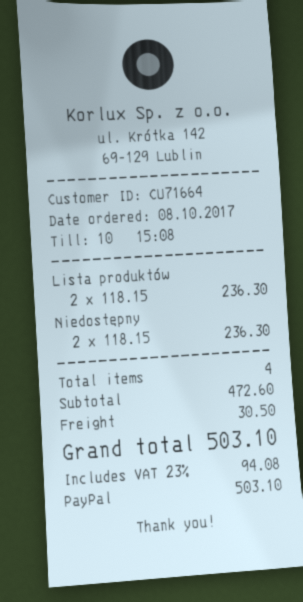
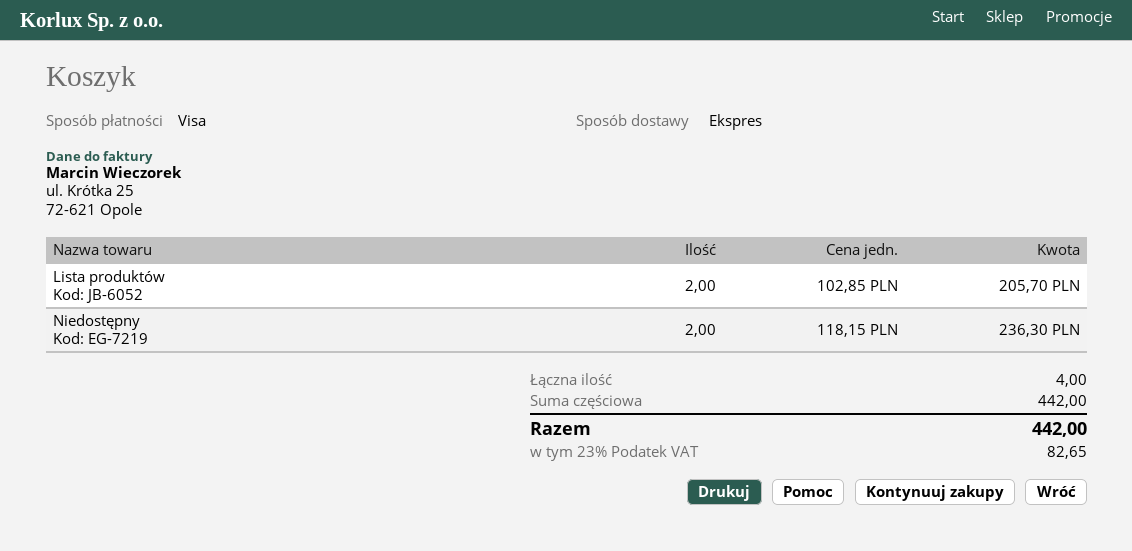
payment method: PayPal -> Visa
Lista produktów: 2 x 118.15 = 236.30 -> 2 x 102.85 = 205.70
subtotal: 472.60 -> 442.00
shipping: 30.50 -> none
tax: 23% = 94.08 -> 23% = 82.65
total: 503.10 -> 442.00

